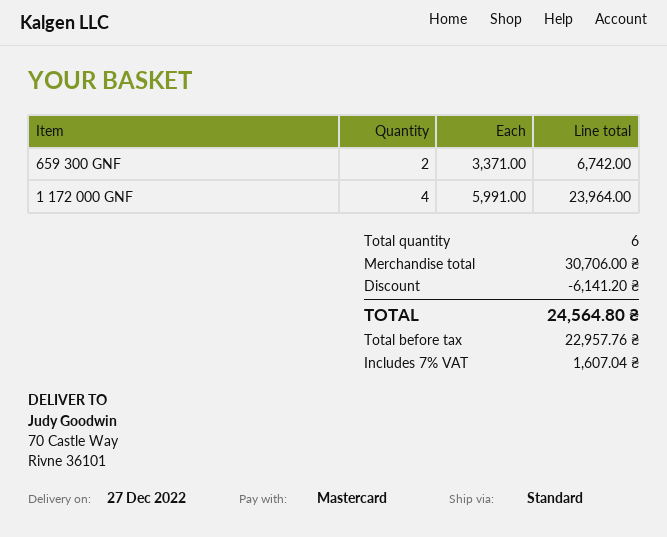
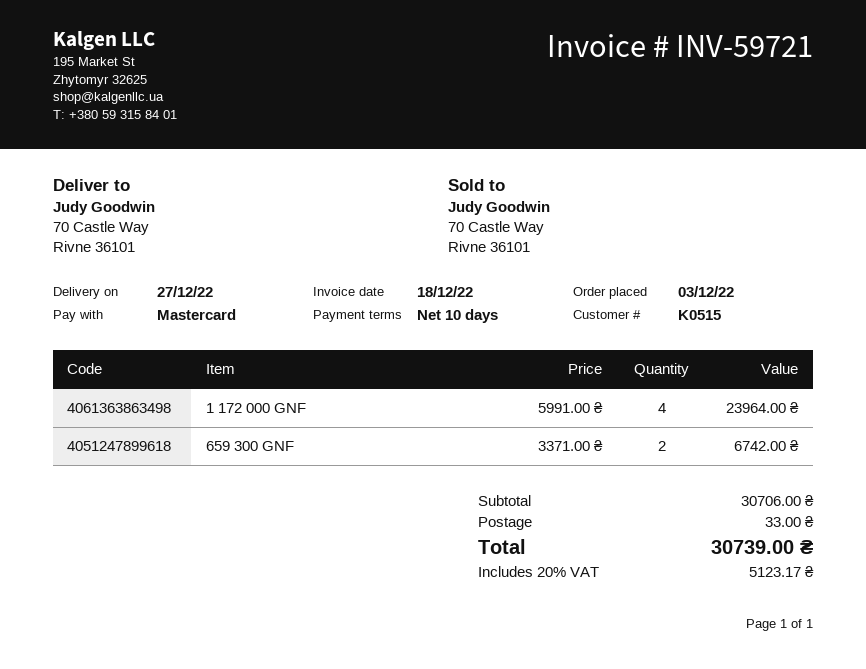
discount: 6141.20 -> none
shipping: none -> 33.00
tax: 7% = 1607.04 -> 20% = 5123.17
total: 24564.80 -> 30739.00

